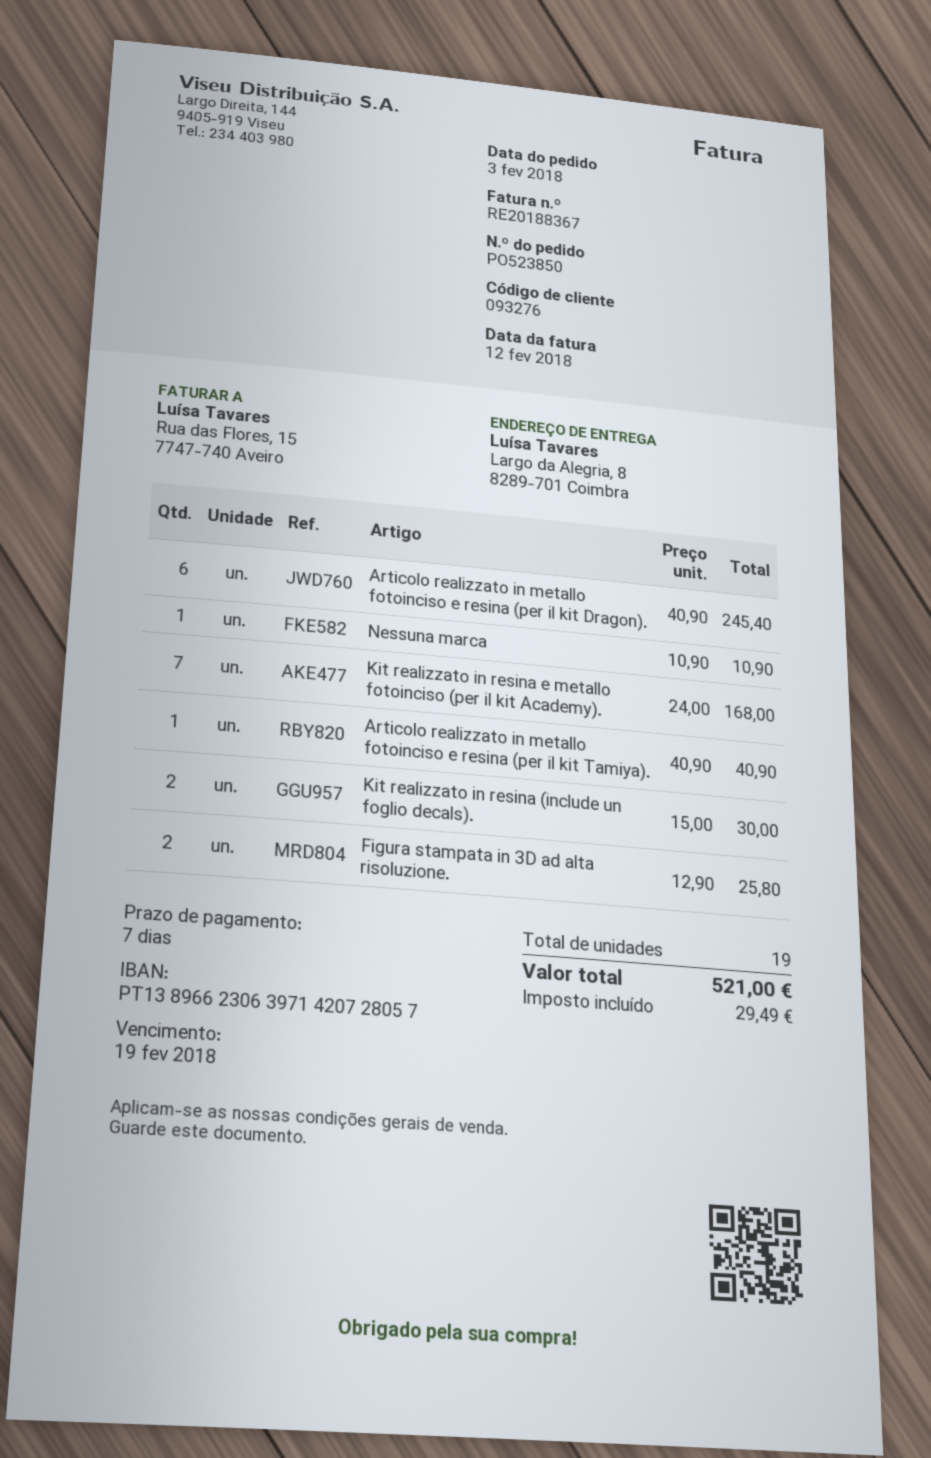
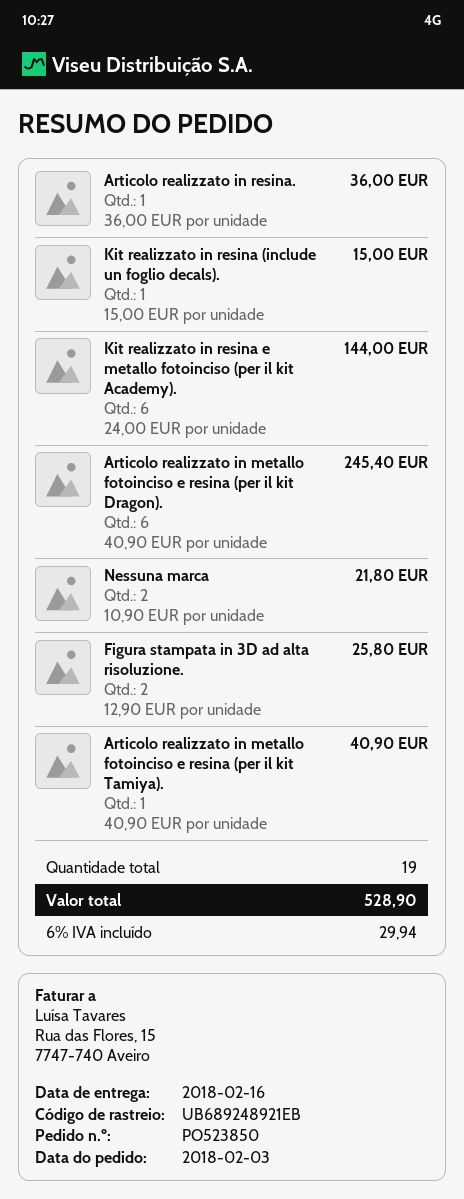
Nessuna marca: 1 x 10.90 = 10.90 -> 2 x 10.90 = 21.80
Kit realizzato in resina e metallo fotoinciso (per il kit Academy).: 7 x 24.00 = 168.00 -> 6 x 24.00 = 144.00
Kit realizzato in resina (include un foglio decals).: 2 x 15.00 = 30.00 -> 1 x 15.00 = 15.00
Articolo realizzato in resina.: none -> 1 x 36.00 = 36.00
tax: 29.49 -> 29.94
total: 521.00 -> 528.90

